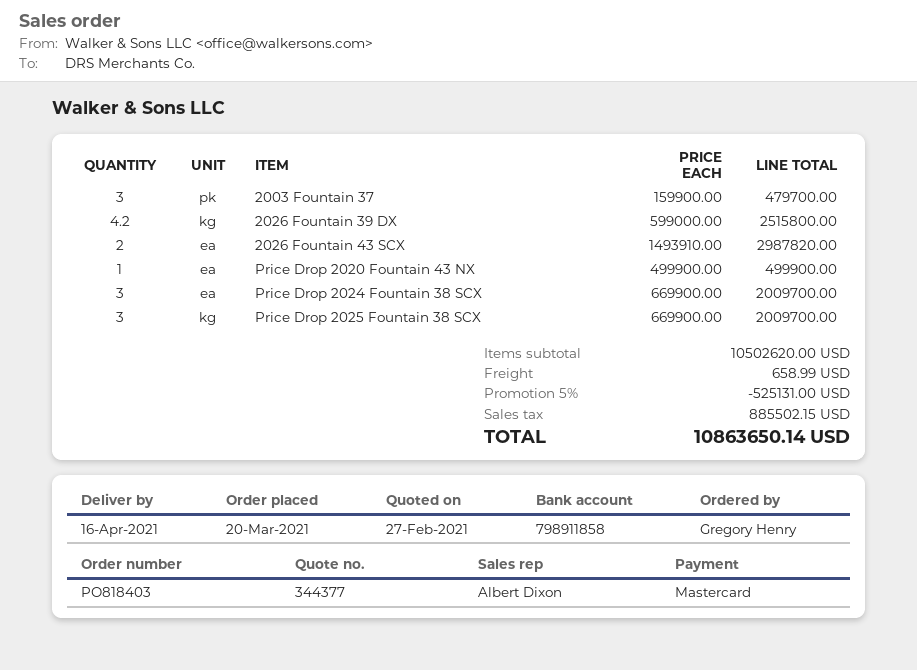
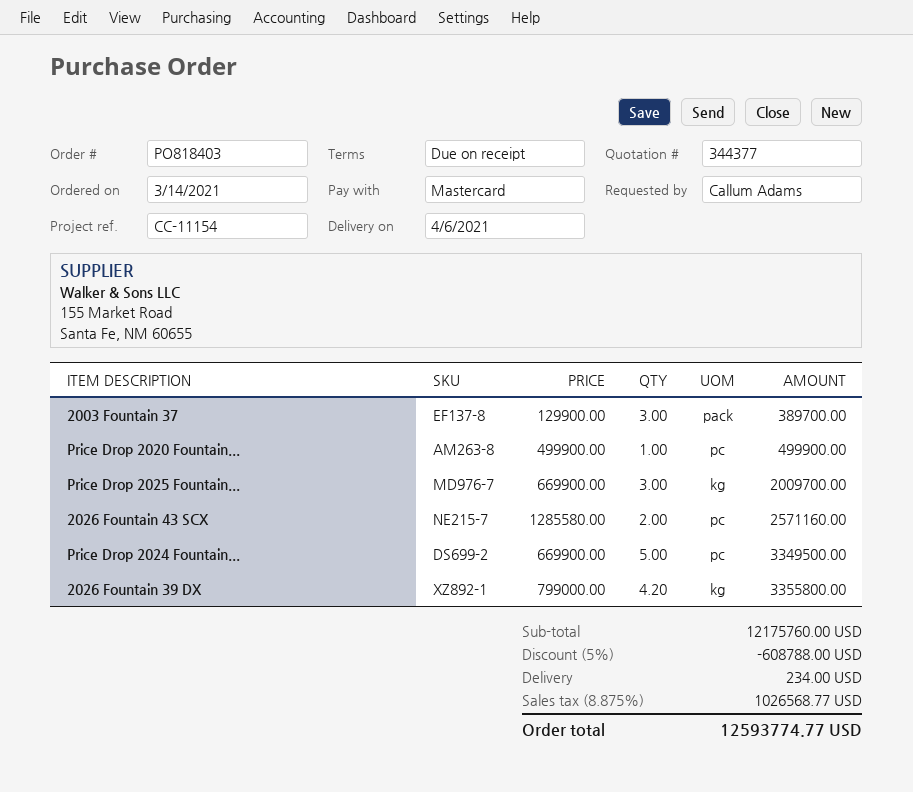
order date: 2021-03-20 -> 2021-03-14
delivery date: 2021-04-16 -> 2021-04-06
ordered by: Gregory Henry -> Callum Adams
2003 Fountain 37: 3 x 159900.00 = 479700.00 -> 3 x 129900.00 = 389700.00
2026 Fountain 39 DX: 4.2 x 599000.00 = 2515800.00 -> 4.2 x 799000.00 = 3355800.00
2026 Fountain 43 SCX: 2 x 1493910.00 = 2987820.00 -> 2 x 1285580.00 = 2571160.00
Price Drop 2024 Fountain 38 SCX: 3 x 669900.00 = 2009700.00 -> 5 x 669900.00 = 3349500.00
subtotal: 10502620.00 -> 12175760.00
discount: 5% = 525131.00 -> 5% = 608788.00
shipping: 658.99 -> 234.00
tax: 885502.15 -> 1026568.77
total: 10863650.14 -> 12593774.77

